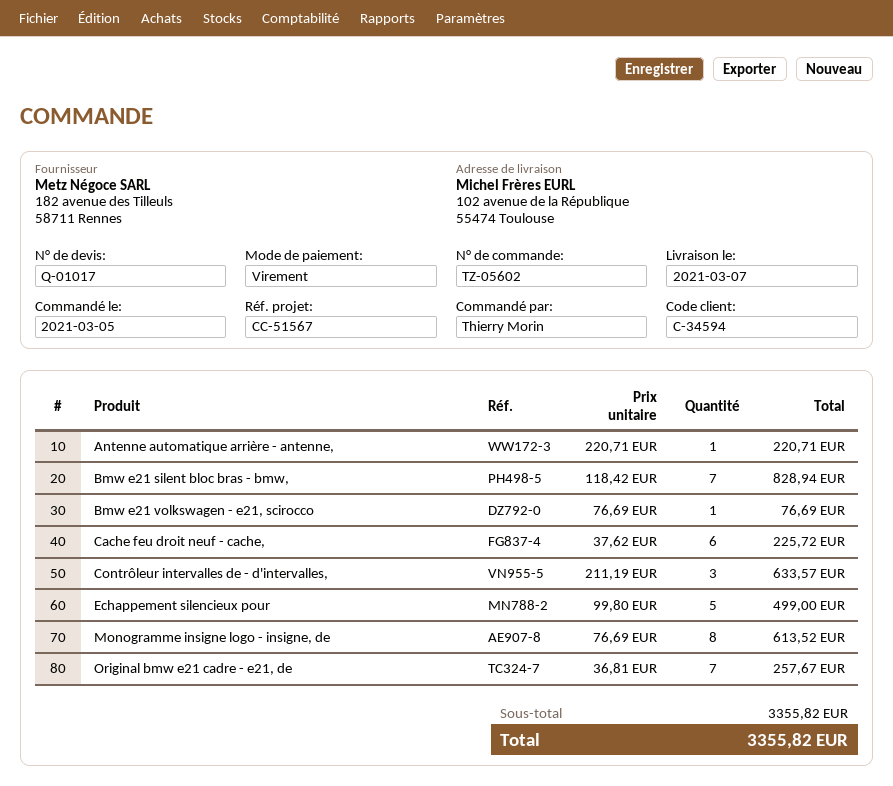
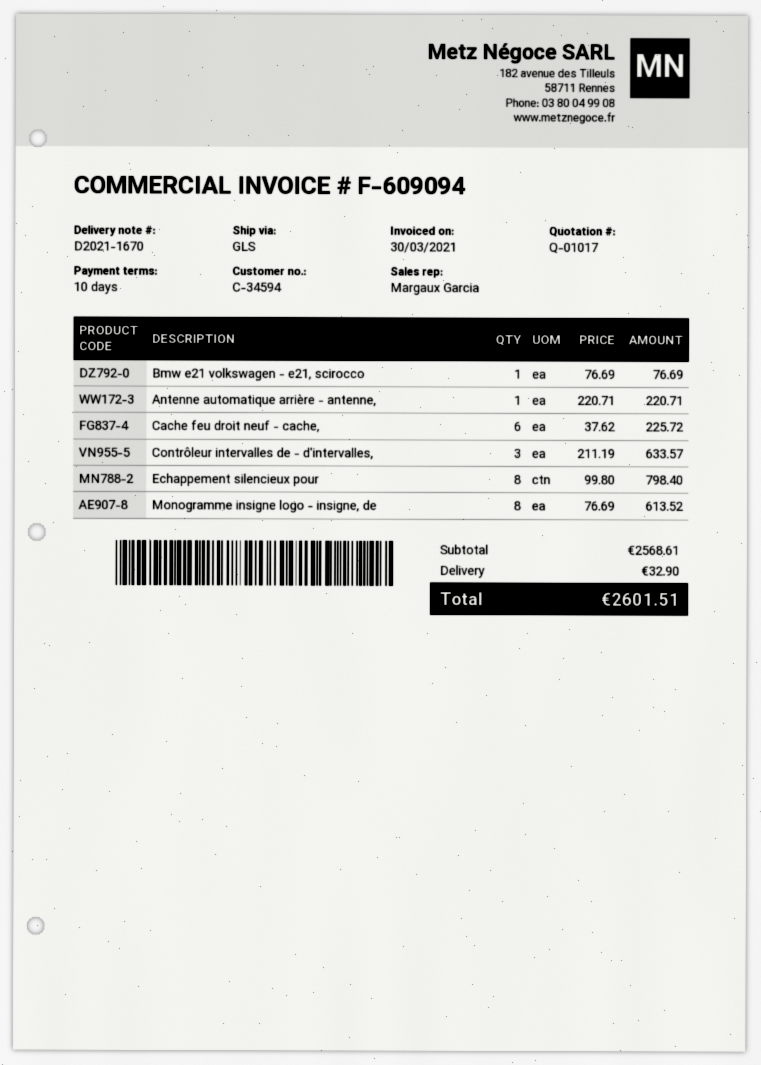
Bmw e21 silent bloc bras - bmw,: 7 x 118.42 = 828.94 -> none
Echappement silencieux pour: 5 x 99.80 = 499.00 -> 8 x 99.80 = 798.40
Original bmw e21 cadre - e21, de: 7 x 36.81 = 257.67 -> none
subtotal: 3355.82 -> 2568.61
shipping: none -> 32.90
total: 3355.82 -> 2601.51

